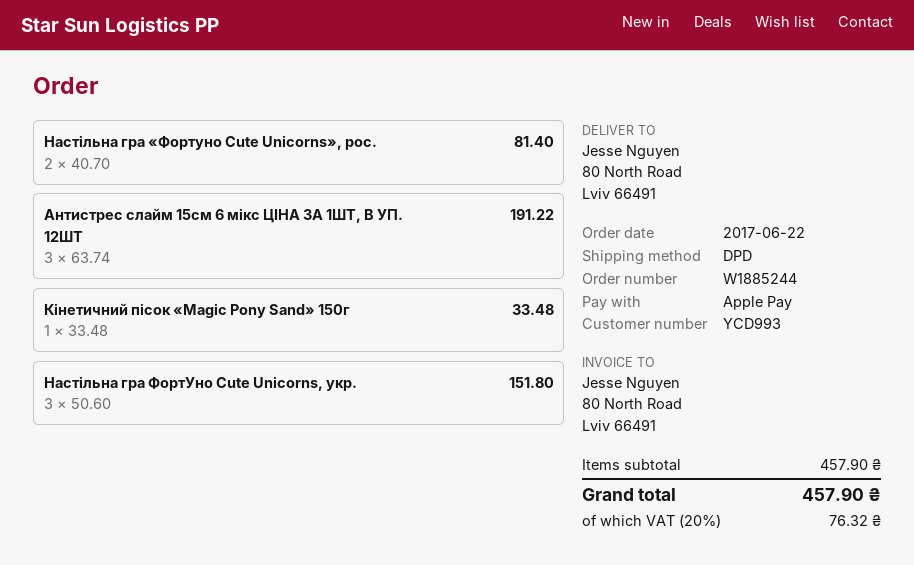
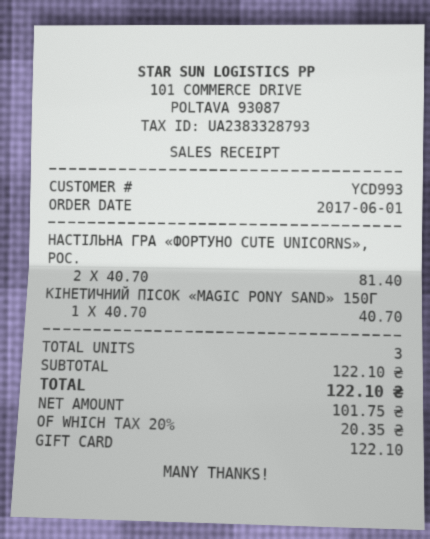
order date: 2017-06-22 -> 2017-06-01
payment method: Apple Pay -> gift card
Антистрес слайм 15см 6 мікс ЦІНА ЗА 1ШТ, В УП. 12ШТ: 3 x 63.74 = 191.22 -> none
Кінетичний пісок «Magic Pony Sand» 150г: 1 x 33.48 = 33.48 -> 1 x 40.70 = 40.70
Настільна гра ФортУно Cute Unicorns, укр.: 3 x 50.60 = 151.80 -> none
subtotal: 457.90 -> 122.10
tax: 20% = 76.32 -> 20% = 20.35
total: 457.90 -> 122.10

